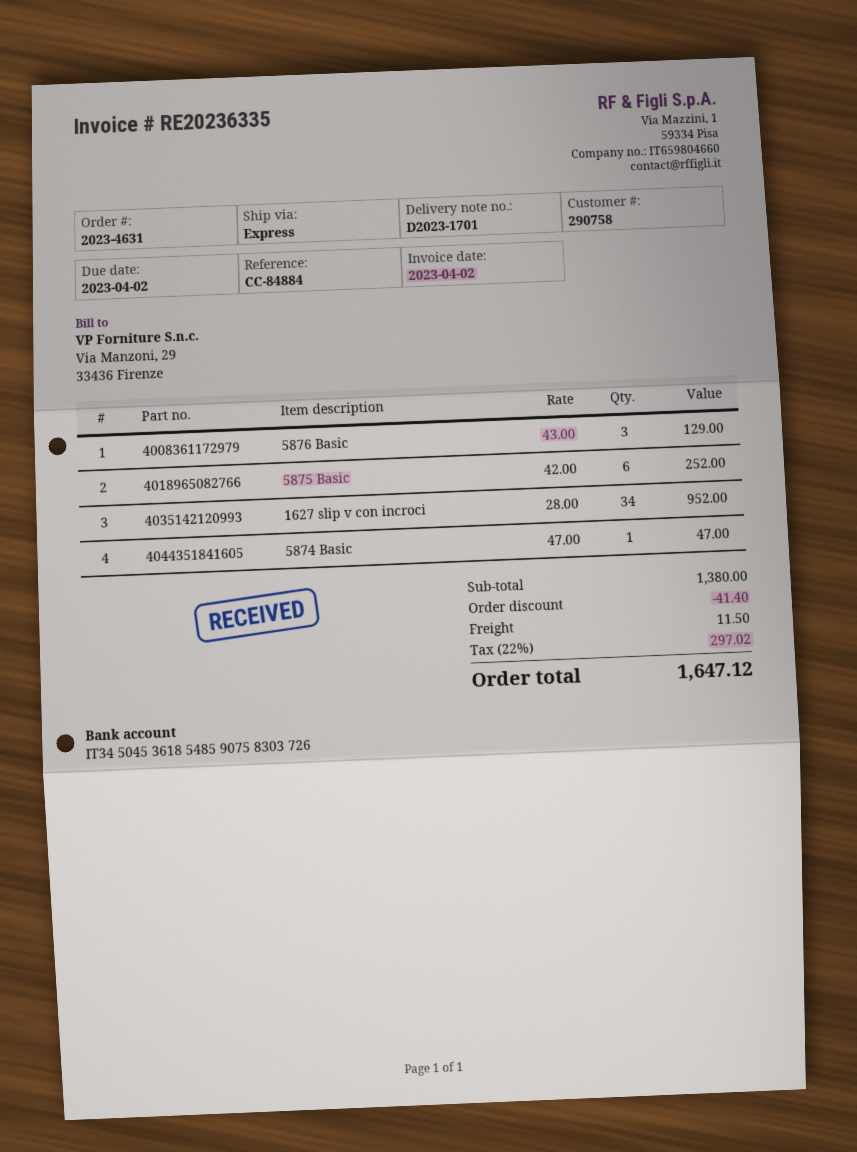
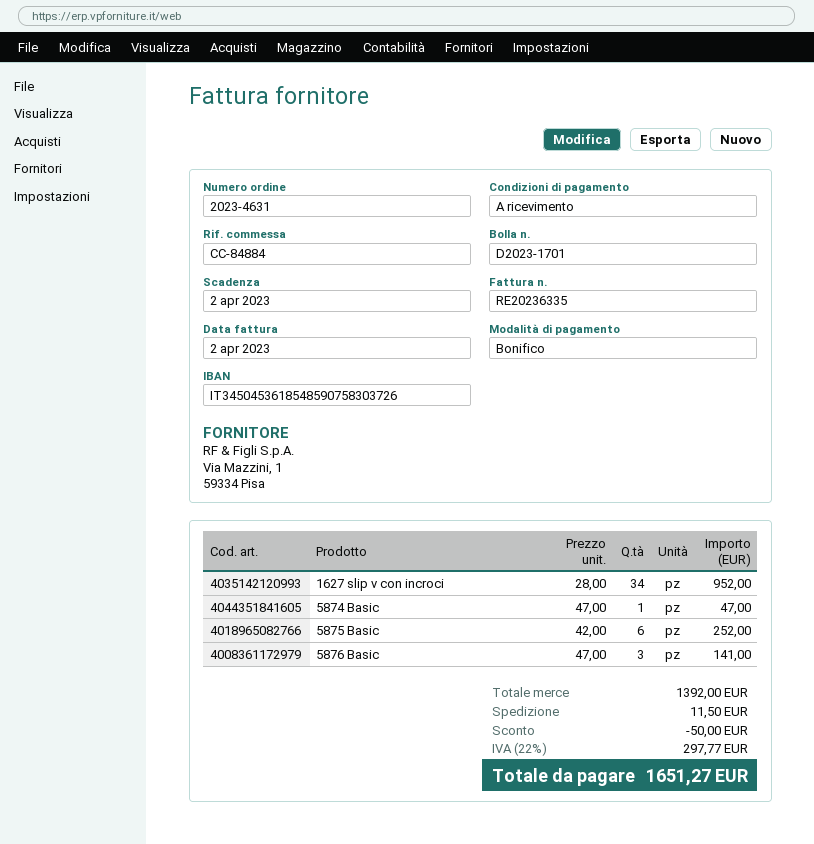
5876 Basic: 3 x 43.00 = 129.00 -> 3 x 47.00 = 141.00
subtotal: 1380.00 -> 1392.00
discount: 41.40 -> 50.00
tax: 22% = 297.02 -> 22% = 297.77
total: 1647.12 -> 1651.27

